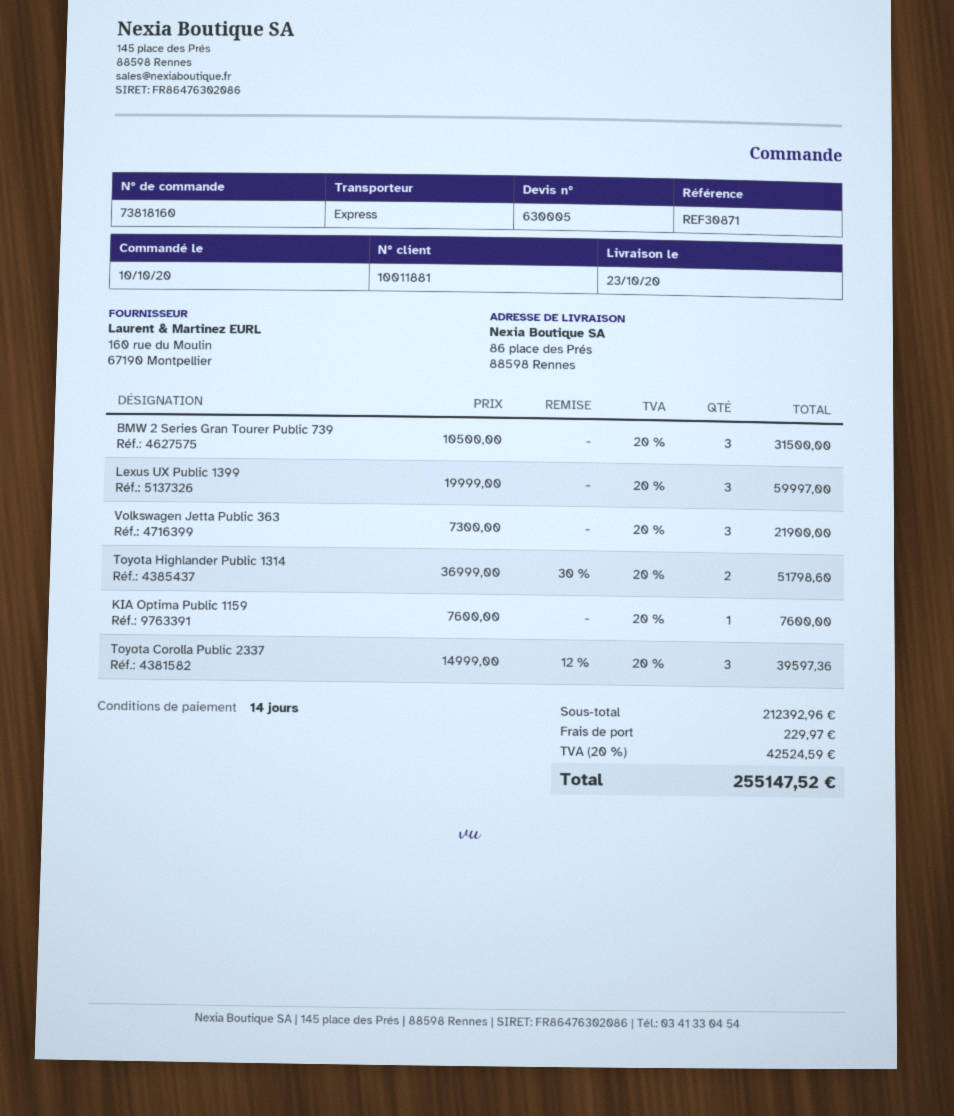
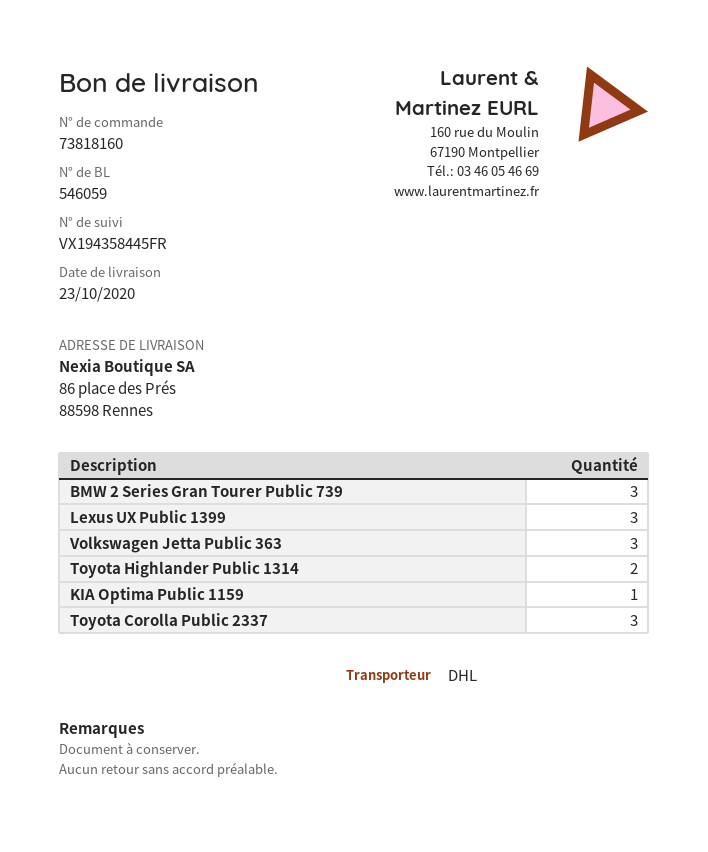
shipping method: express -> DHL

